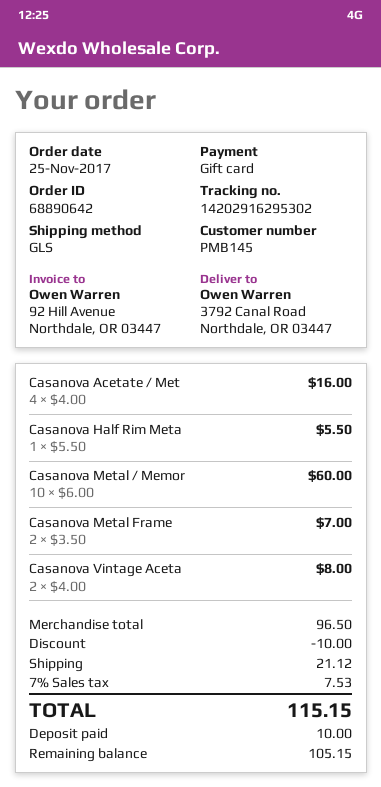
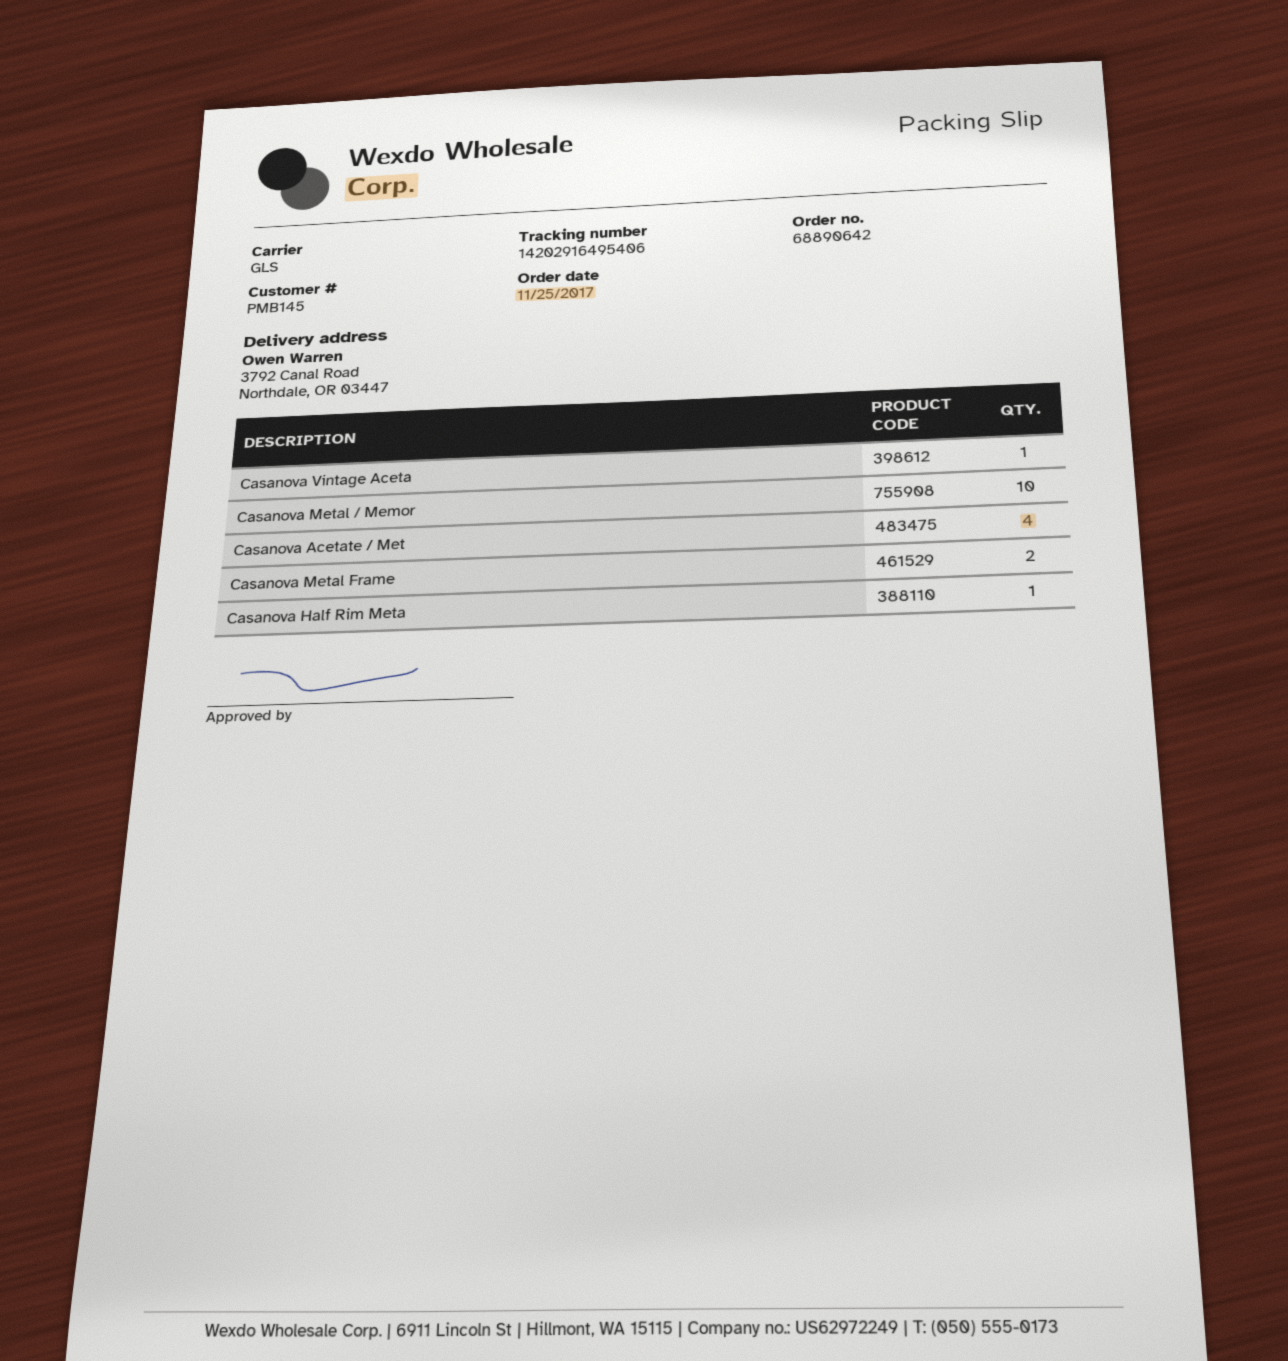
tracking number: 14202916295302 -> 14202916495406
Casanova Vintage Aceta: 2 -> 1

